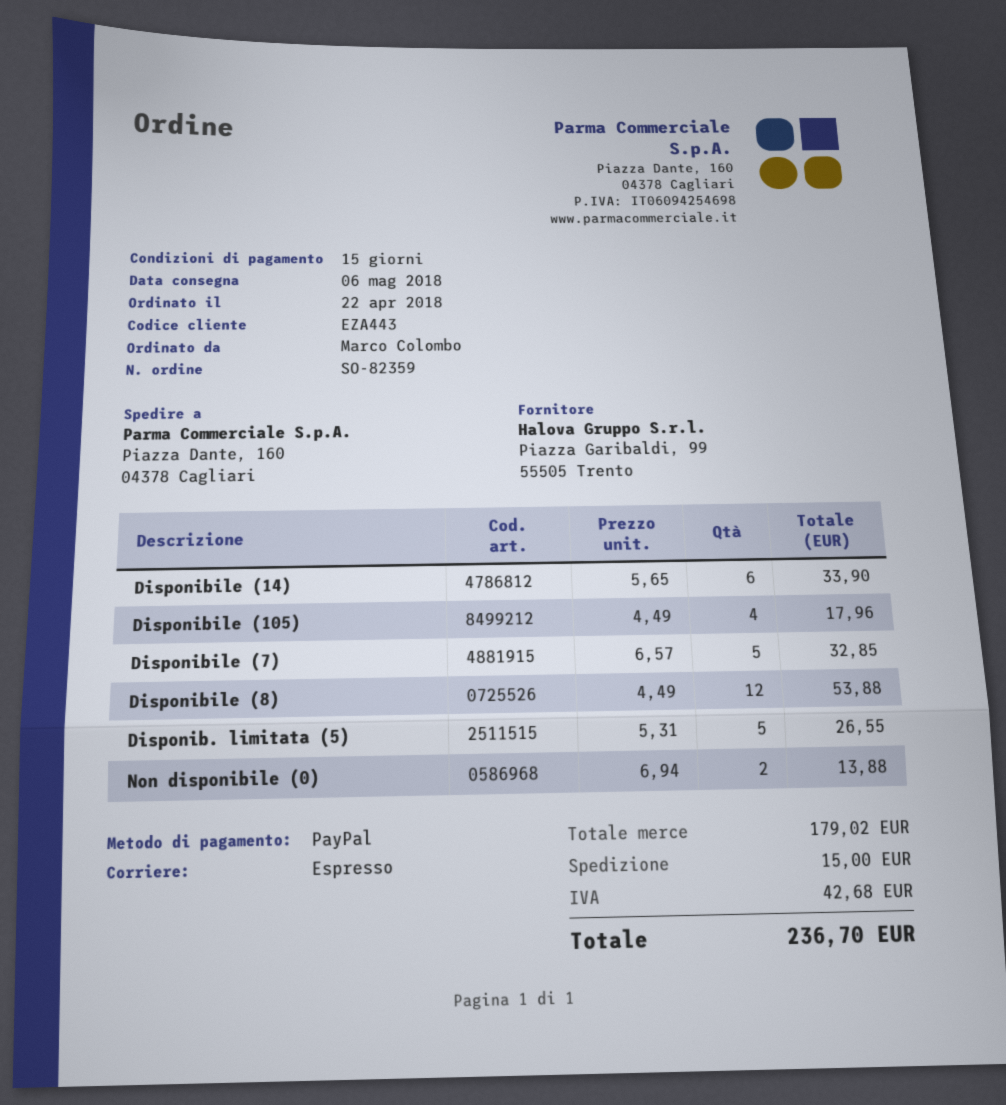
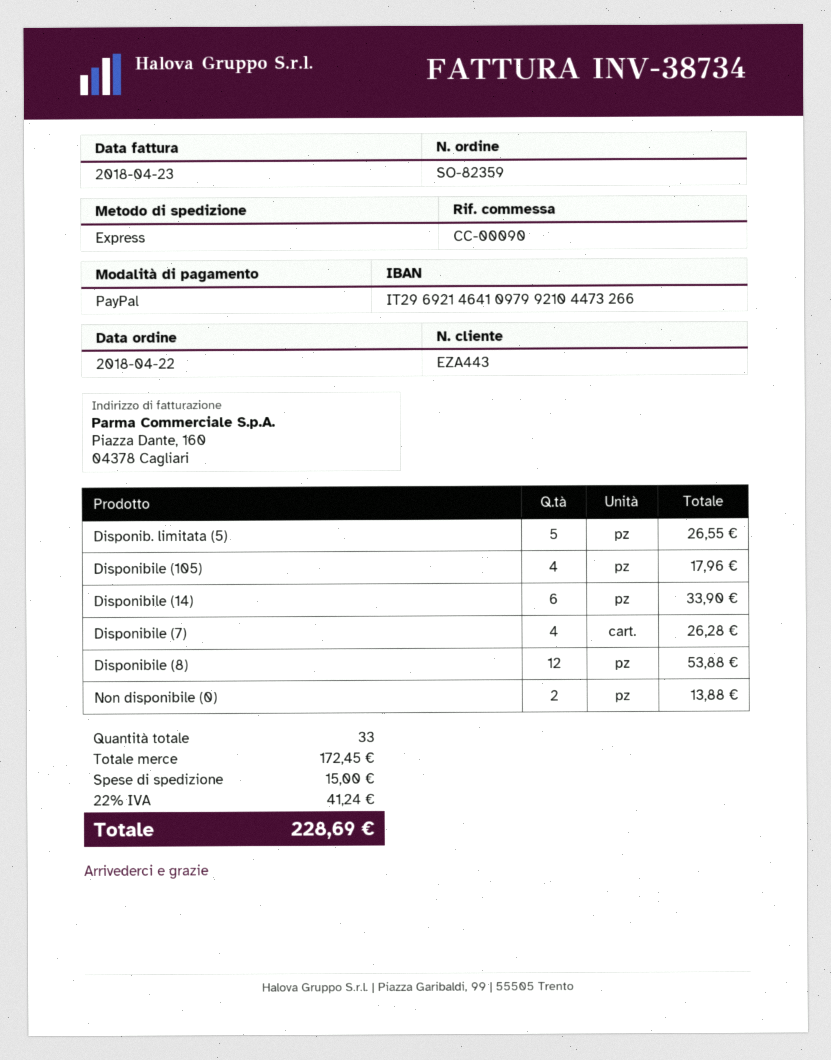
Disponibile (7): 5 for 32.85 -> 4 for 26.28
subtotal: 179.02 -> 172.45
tax: 42.68 -> 41.24
total: 236.70 -> 228.69

